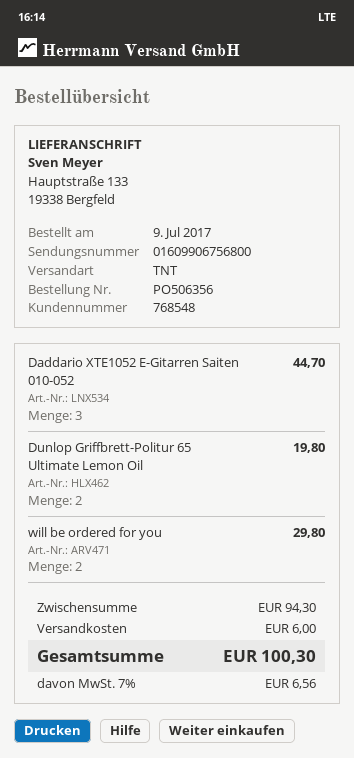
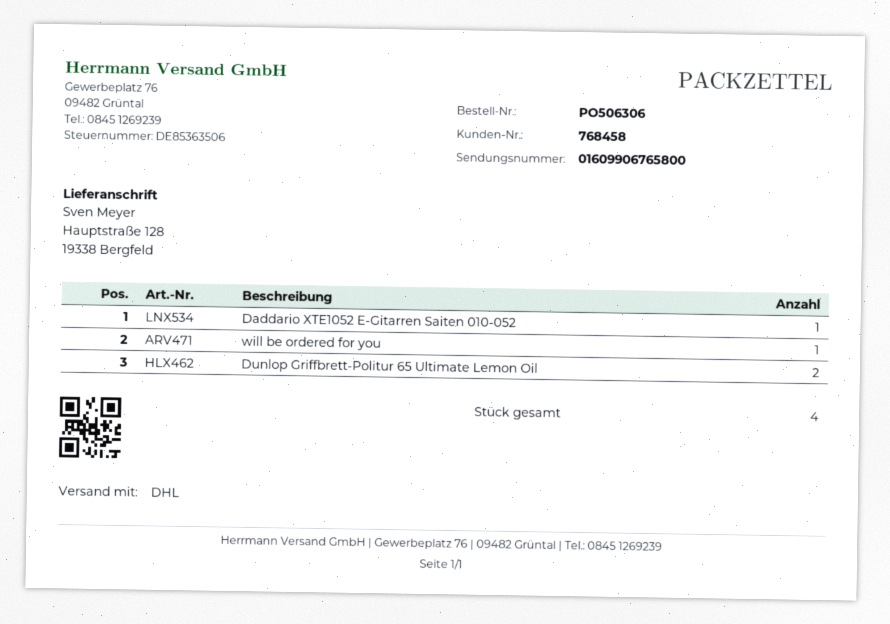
order number: PO506356 -> PO506306
customer number: 768548 -> 768458
shipping method: TNT -> DHL
tracking number: 01609906756800 -> 01609906765800
ship to: Hauptstraße 133, 19338 Bergfeld -> Hauptstraße 128, 19338 Bergfeld
Daddario XTE1052 E-Gitarren Saiten 010-052: 3 -> 1
will be ordered for you: 2 -> 1

